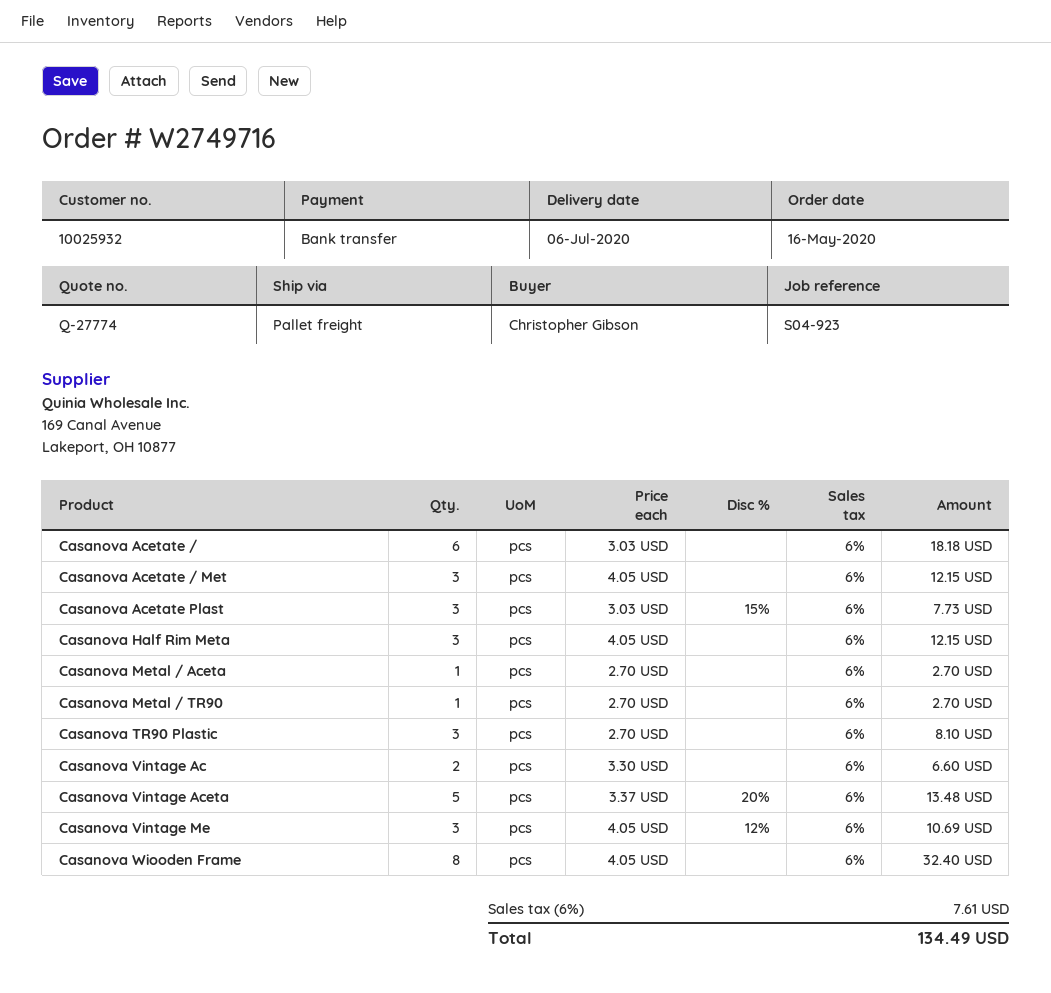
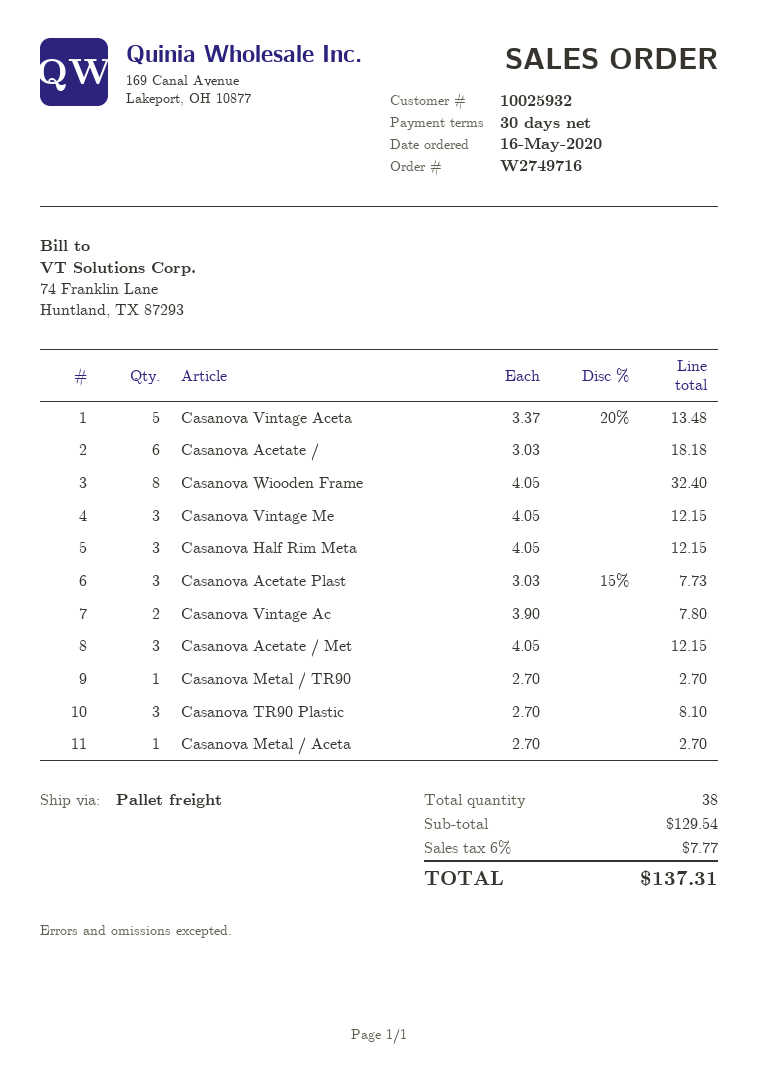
Casanova Vintage Ac: 2 x 3.30 = 6.60 -> 2 x 3.90 = 7.80
Casanova Vintage Me: 3 x 4.05 - 12% = 10.69 -> 3 x 4.05 = 12.15
tax: 6% = 7.61 -> 6% = 7.77
total: 134.49 -> 137.31

